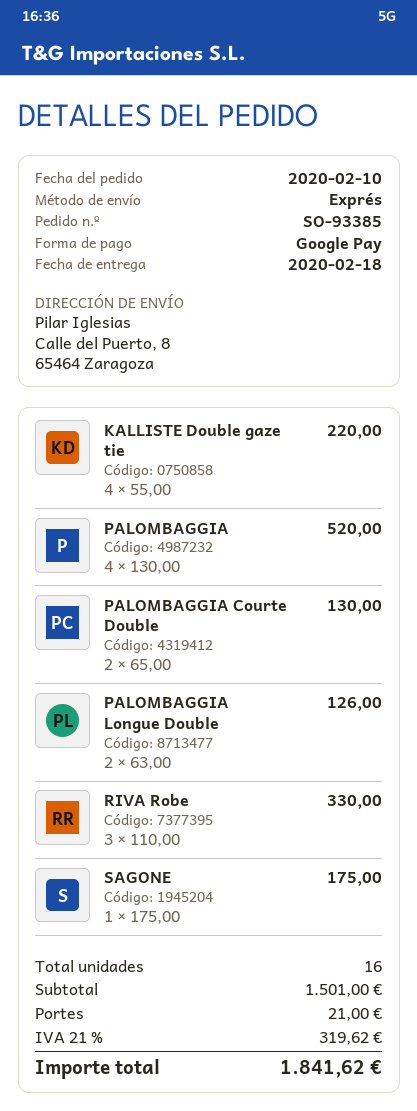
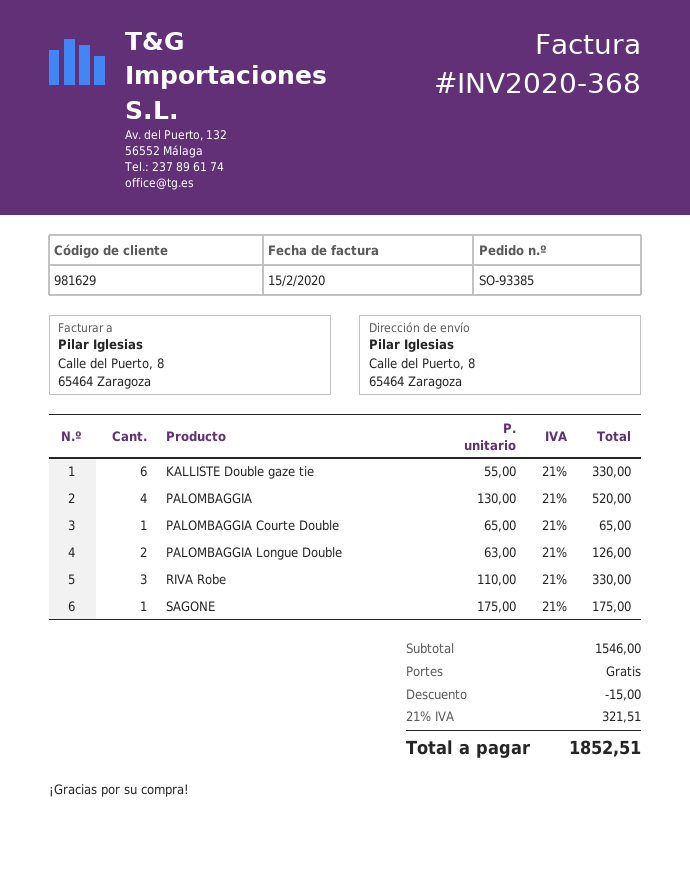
KALLISTE Double gaze tie: 4 x 55.00 = 220.00 -> 6 x 55.00 = 330.00
PALOMBAGGIA Courte Double: 2 x 65.00 = 130.00 -> 1 x 65.00 = 65.00
subtotal: 1501.00 -> 1546.00
discount: none -> 15.00
shipping: 21.00 -> 0.00
tax: 21% = 319.62 -> 21% = 321.51
total: 1841.62 -> 1852.51

